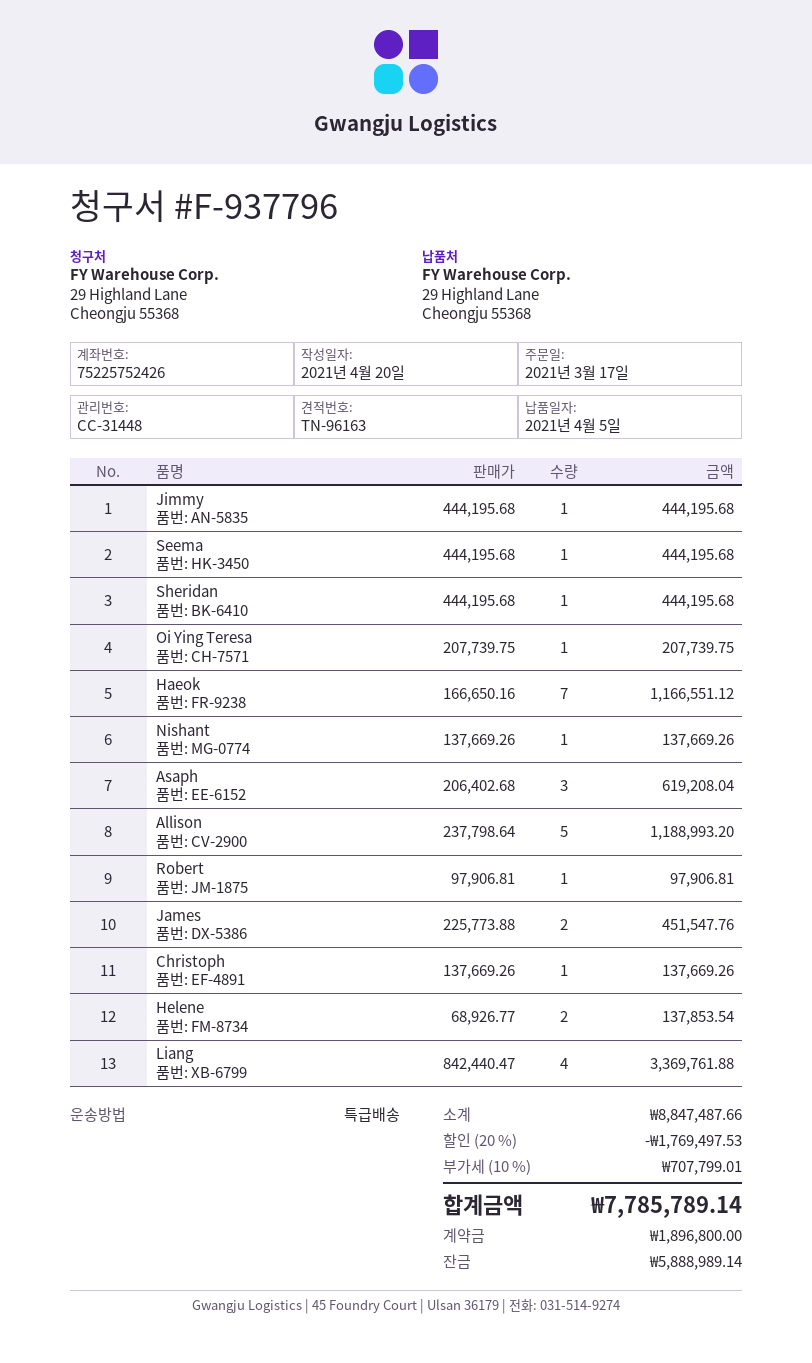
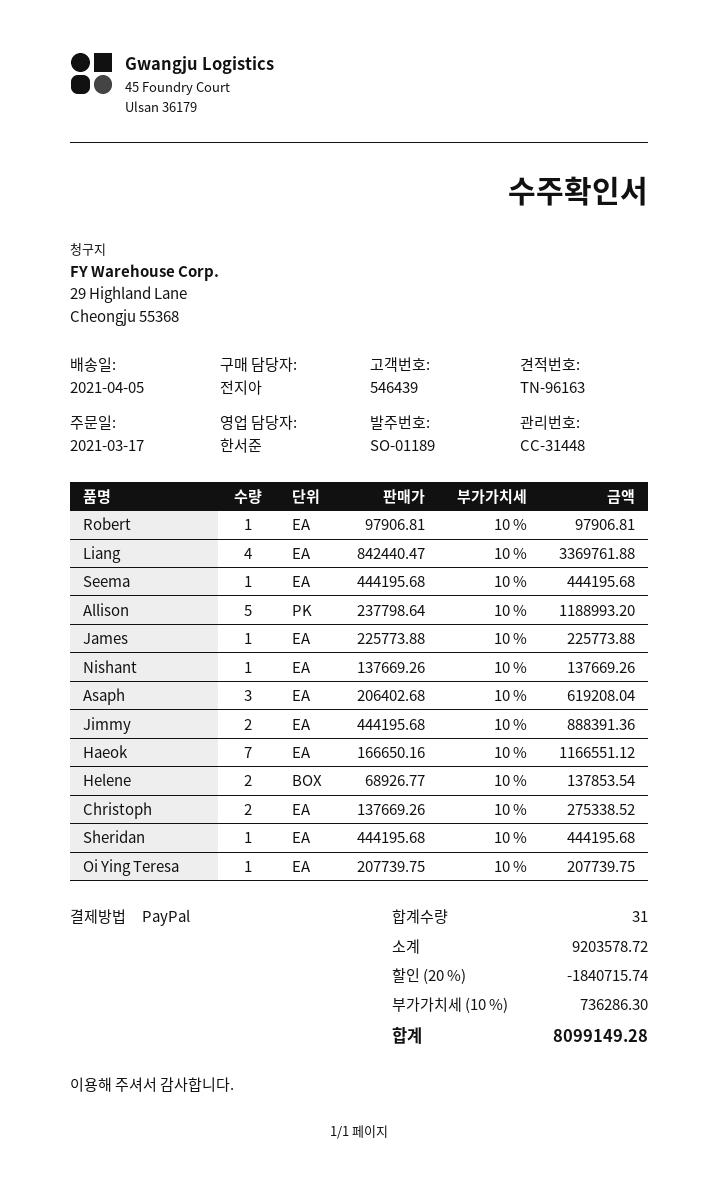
Jimmy: 1 x 444195.68 = 444195.68 -> 2 x 444195.68 = 888391.36
James: 2 x 225773.88 = 451547.76 -> 1 x 225773.88 = 225773.88
Christoph: 1 x 137669.26 = 137669.26 -> 2 x 137669.26 = 275338.52
subtotal: 8847487.66 -> 9203578.72
discount: 20% = 1769497.53 -> 20% = 1840715.74
tax: 10% = 707799.01 -> 10% = 736286.30
total: 7785789.14 -> 8099149.28

